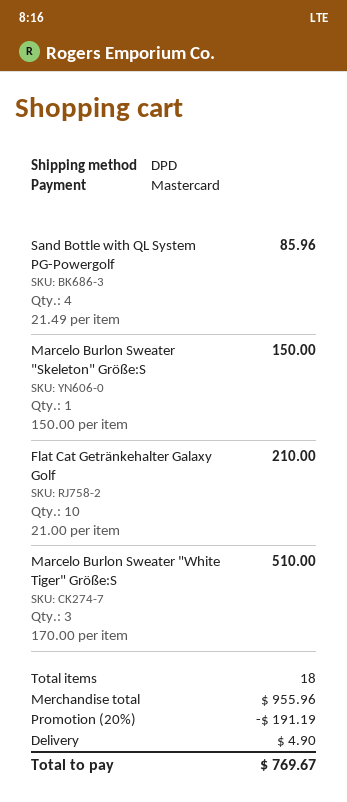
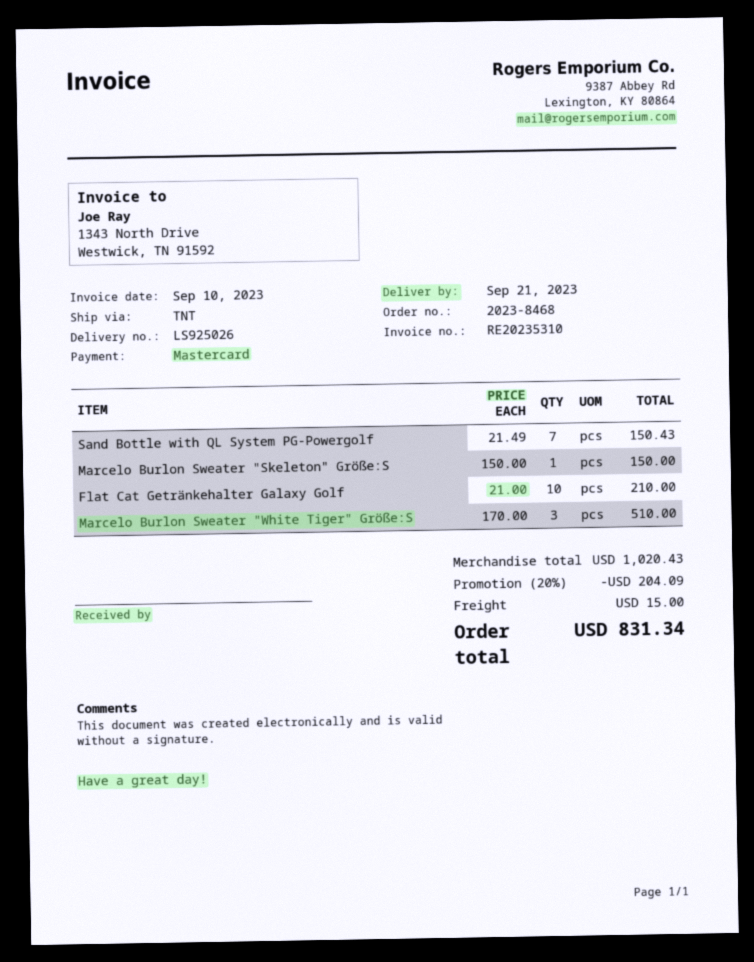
shipping method: DPD -> TNT
Sand Bottle with QL System PG-Powergolf: 4 x 21.49 = 85.96 -> 7 x 21.49 = 150.43
subtotal: 955.96 -> 1020.43
discount: 20% = 191.19 -> 20% = 204.09
shipping: 4.90 -> 15.00
total: 769.67 -> 831.34

